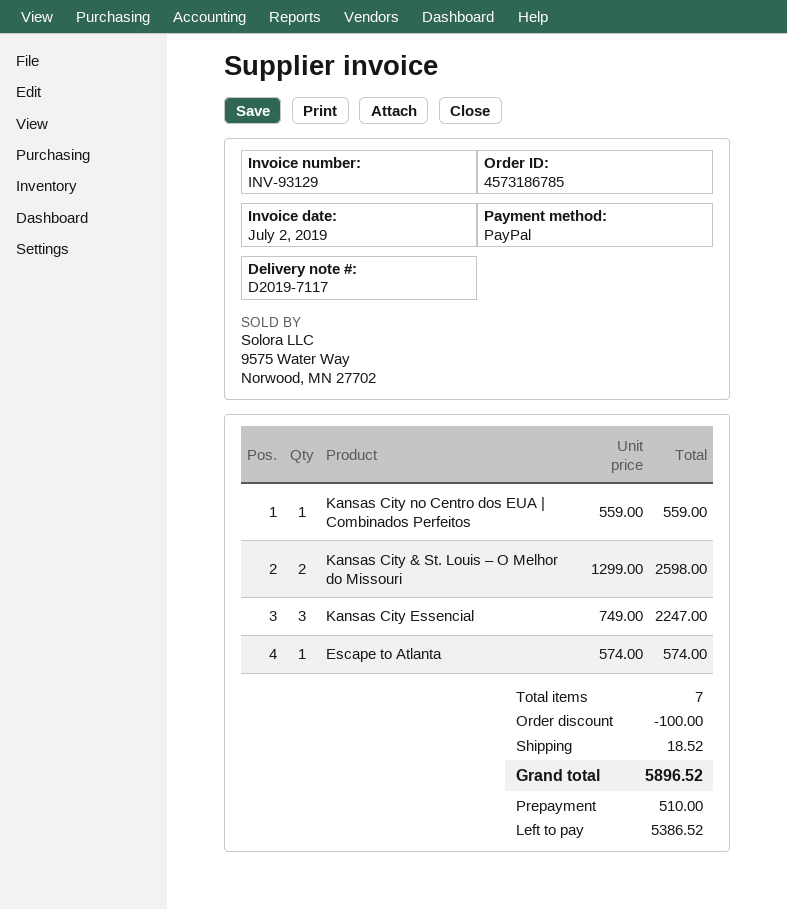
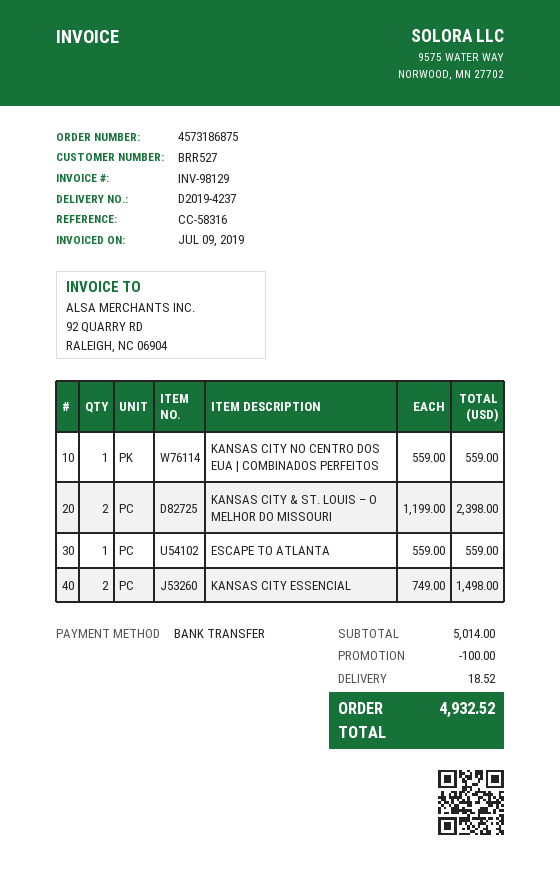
order number: 4573186785 -> 4573186875
delivery note number: D2019-7117 -> D2019-4237
invoice number: INV-93129 -> INV-98129
invoice date: 2019-07-02 -> 2019-07-09
payment method: PayPal -> bank transfer
Kansas City & St. Louis – O Melhor do Missouri: 2 x 1299.00 = 2598.00 -> 2 x 1199.00 = 2398.00
Kansas City Essencial: 3 x 749.00 = 2247.00 -> 2 x 749.00 = 1498.00
Escape to Atlanta: 1 x 574.00 = 574.00 -> 1 x 559.00 = 559.00
total: 5896.52 -> 4932.52

